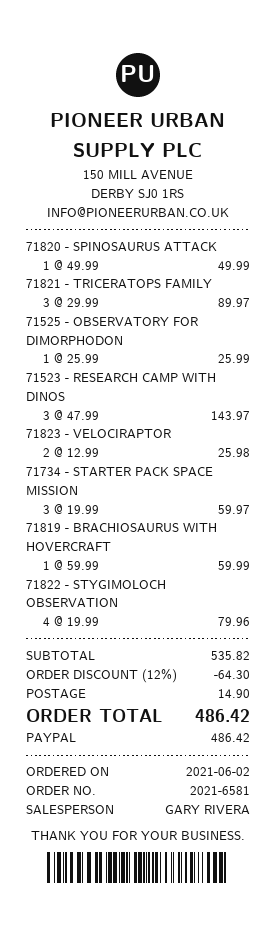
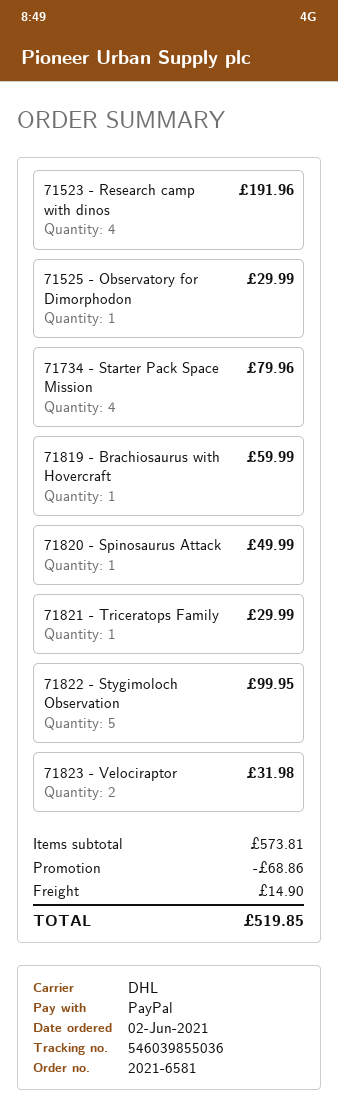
71821 - TRICERATOPS FAMILY: 3 for 89.97 -> 1 for 29.99
71525 - OBSERVATORY FOR DIMORPHODON: 1 for 25.99 -> 1 for 29.99
71523 - RESEARCH CAMP WITH DINOS: 3 for 143.97 -> 4 for 191.96
71823 - VELOCIRAPTOR: 2 for 25.98 -> 2 for 31.98
71734 - STARTER PACK SPACE MISSION: 3 for 59.97 -> 4 for 79.96
71822 - STYGIMOLOCH OBSERVATION: 4 for 79.96 -> 5 for 99.95
subtotal: 535.82 -> 573.81
discount: 64.30 -> 68.86
total: 486.42 -> 519.85

